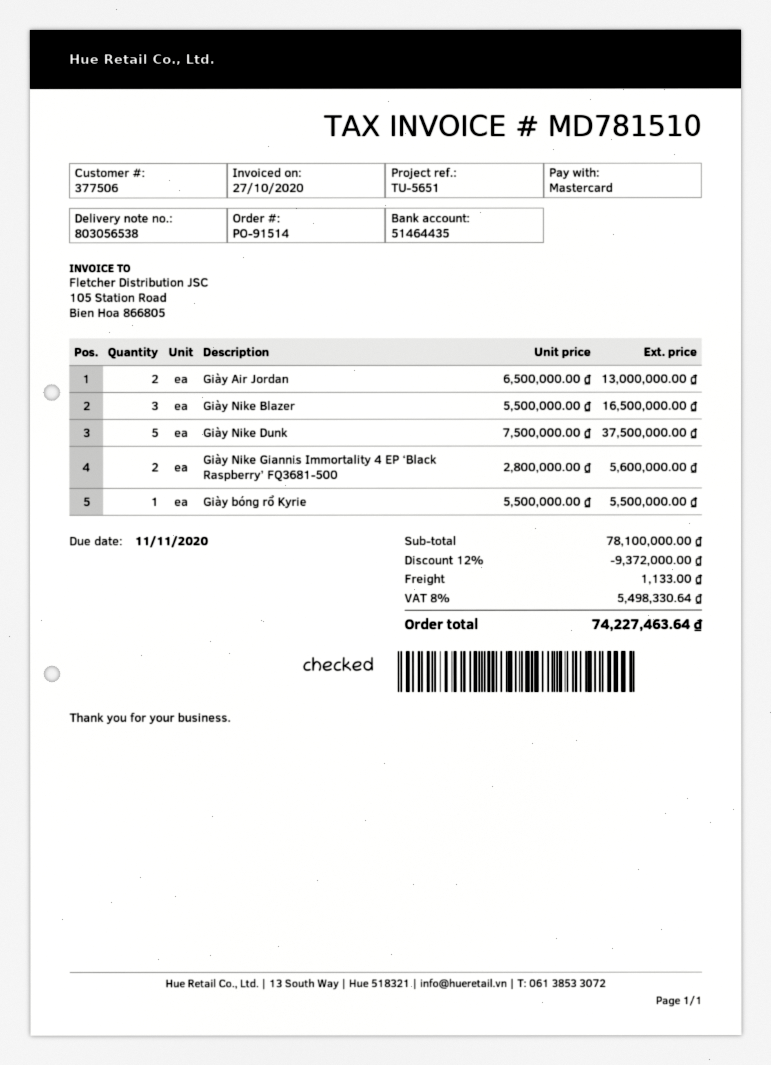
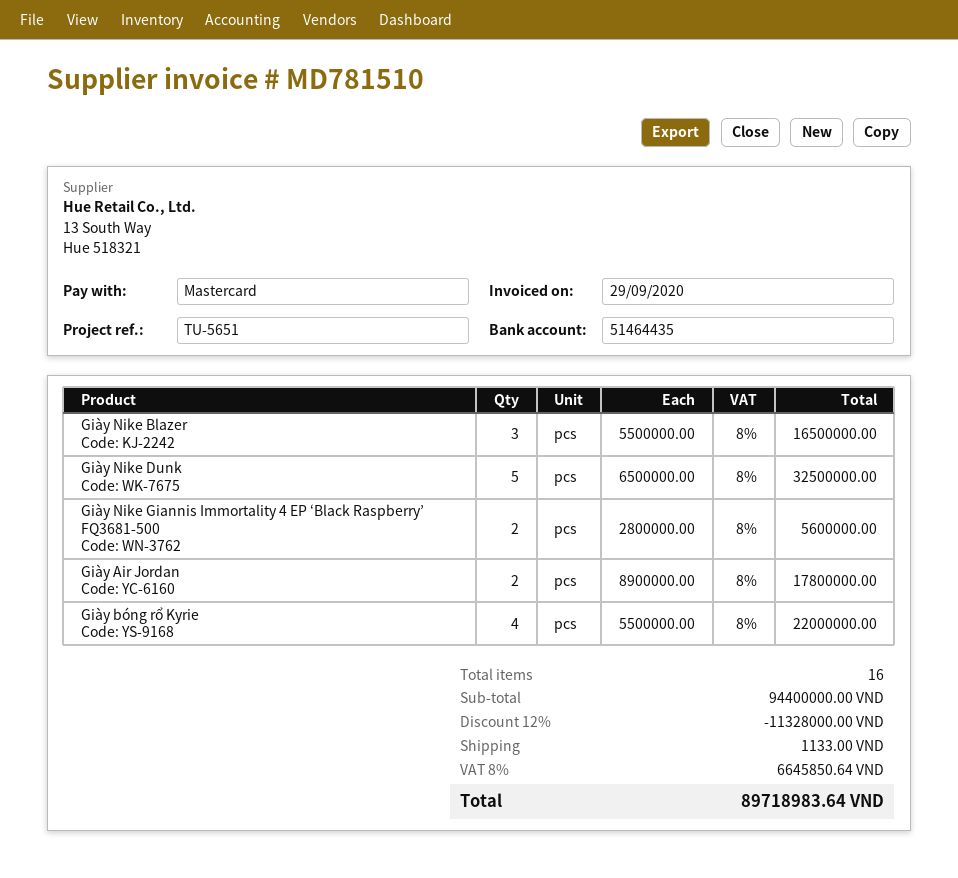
invoice date: 2020-10-27 -> 2020-09-29
Giày Air Jordan: 2 x 6500000.00 = 13000000.00 -> 2 x 8900000.00 = 17800000.00
Giày Nike Dunk: 5 x 7500000.00 = 37500000.00 -> 5 x 6500000.00 = 32500000.00
Giày bóng rổ Kyrie: 1 x 5500000.00 = 5500000.00 -> 4 x 5500000.00 = 22000000.00
subtotal: 78100000.00 -> 94400000.00
discount: 12% = 9372000.00 -> 12% = 11328000.00
tax: 8% = 5498330.64 -> 8% = 6645850.64
total: 74227463.64 -> 89718983.64

